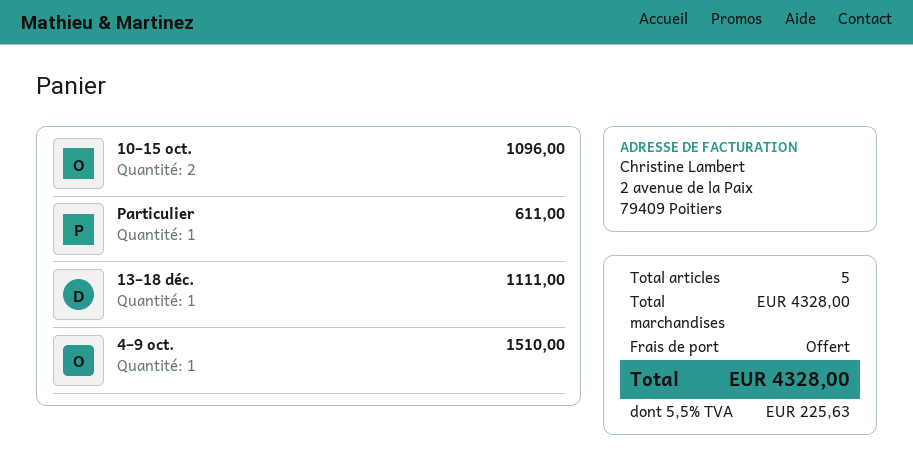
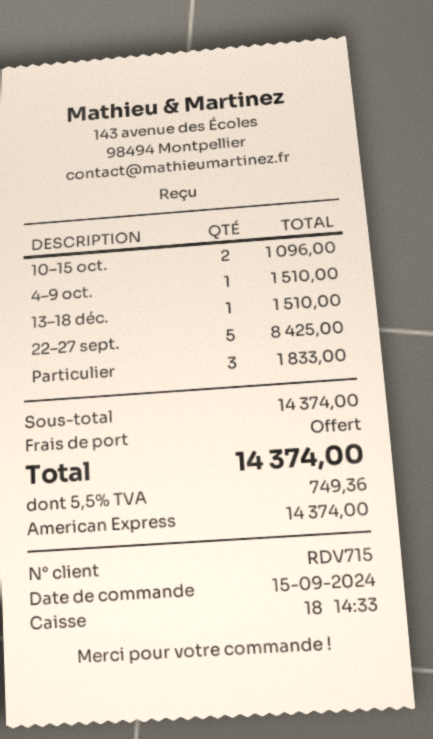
Particulier: 1 for 611.00 -> 3 for 1833.00
13–18 déc.: 1 for 1111.00 -> 1 for 1510.00
22–27 sept.: none -> 5 for 8425.00
subtotal: 4328.00 -> 14374.00
tax: 5.5% = 225.63 -> 5.5% = 749.36
total: 4328.00 -> 14374.00

